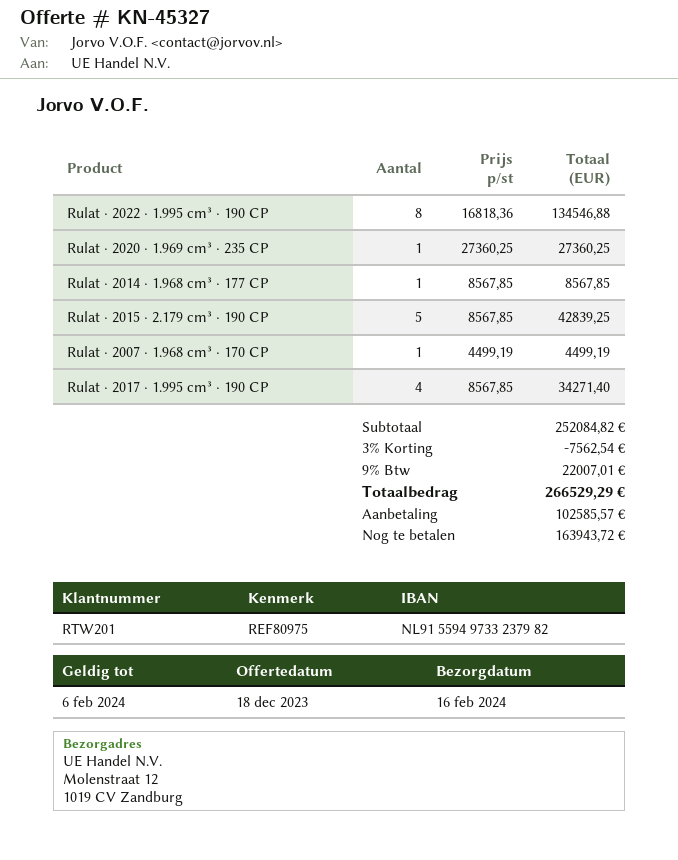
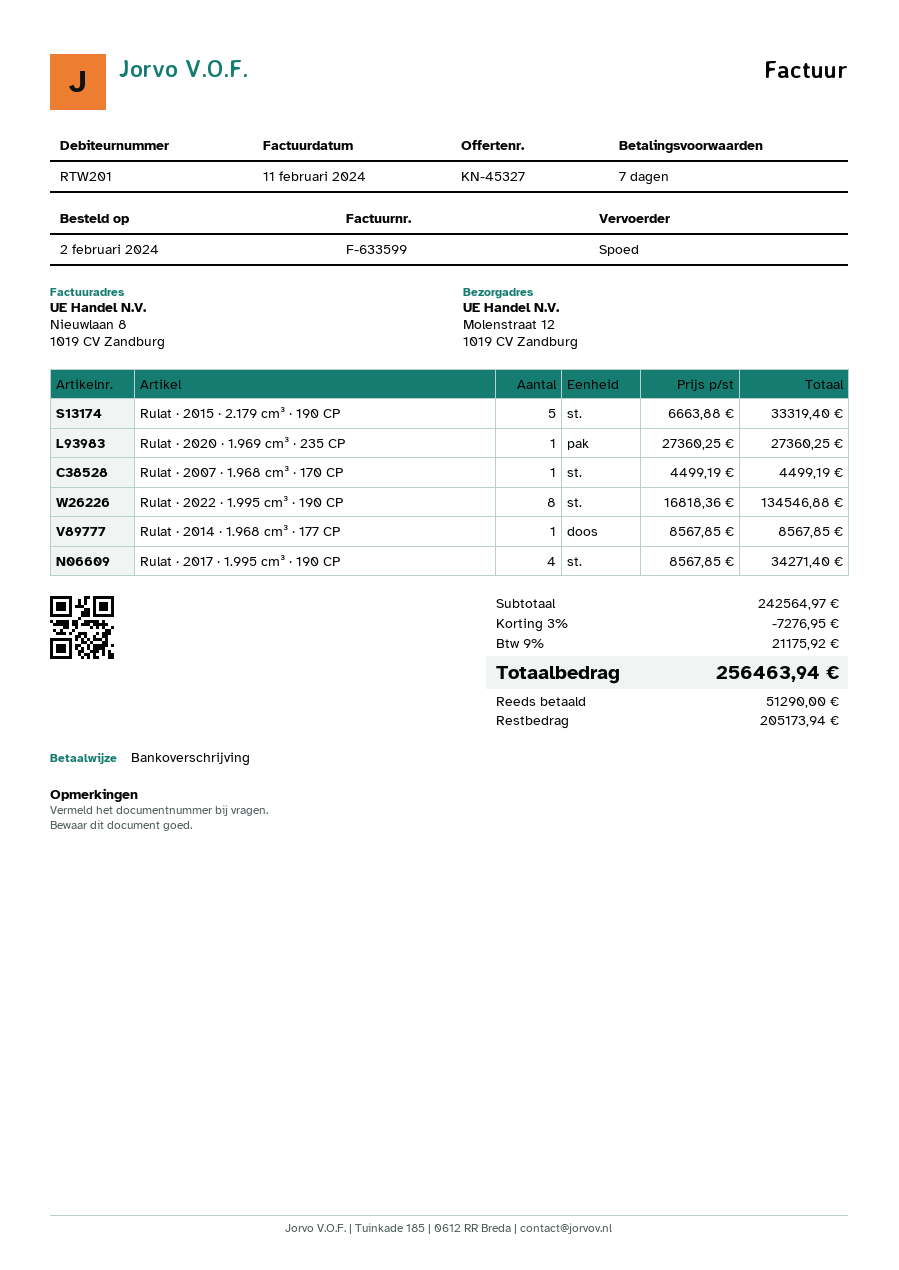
Rulat · 2015 · 2.179 cm³ · 190 CP: 5 x 8567.85 = 42839.25 -> 5 x 6663.88 = 33319.40
subtotal: 252084.82 -> 242564.97
discount: 3% = 7562.54 -> 3% = 7276.95
tax: 9% = 22007.01 -> 9% = 21175.92
total: 266529.29 -> 256463.94
deposit: 102585.57 -> 51290.00
balance: 163943.72 -> 205173.94

